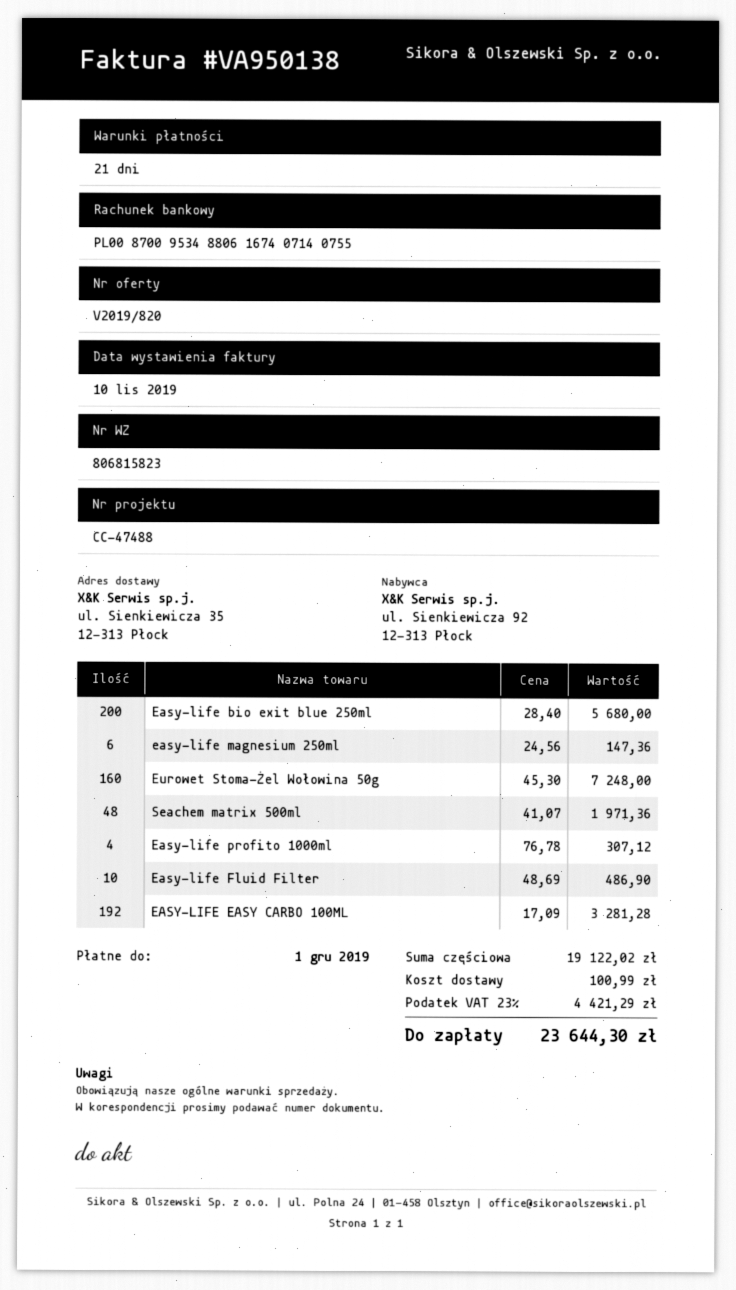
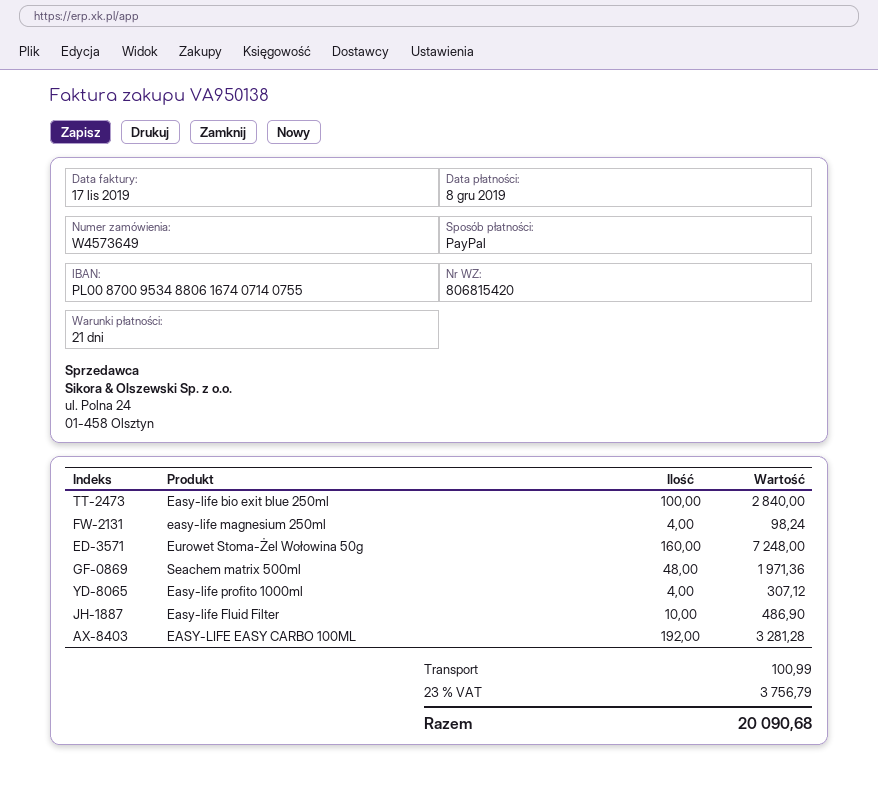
delivery note number: 806815823 -> 806815420
invoice date: 2019-11-10 -> 2019-11-17
due date: 2019-12-01 -> 2019-12-08
Easy-life bio exit blue 250ml: 200 for 5680.00 -> 100 for 2840.00
easy-life magnesium 250ml: 6 for 147.36 -> 4 for 98.24
tax: 23% = 4421.29 -> 23% = 3756.79
total: 23644.30 -> 20090.68

